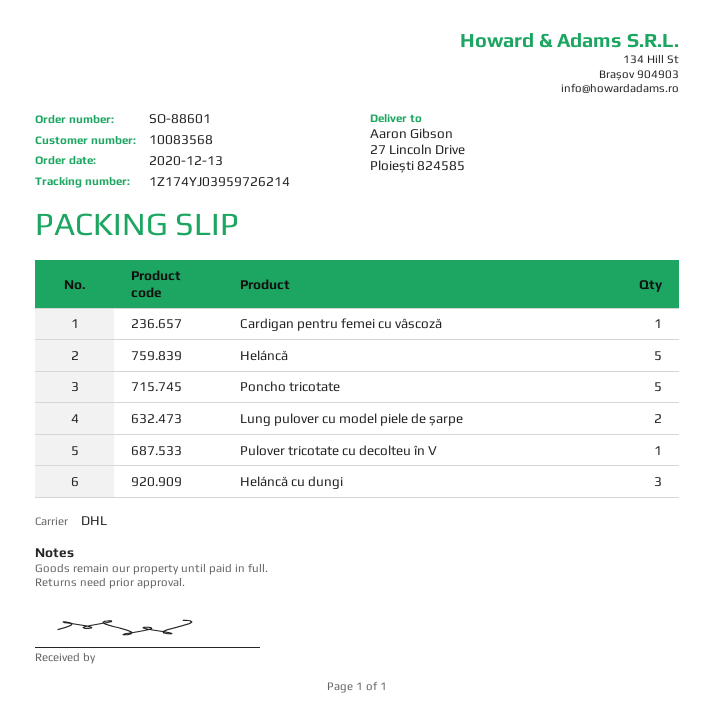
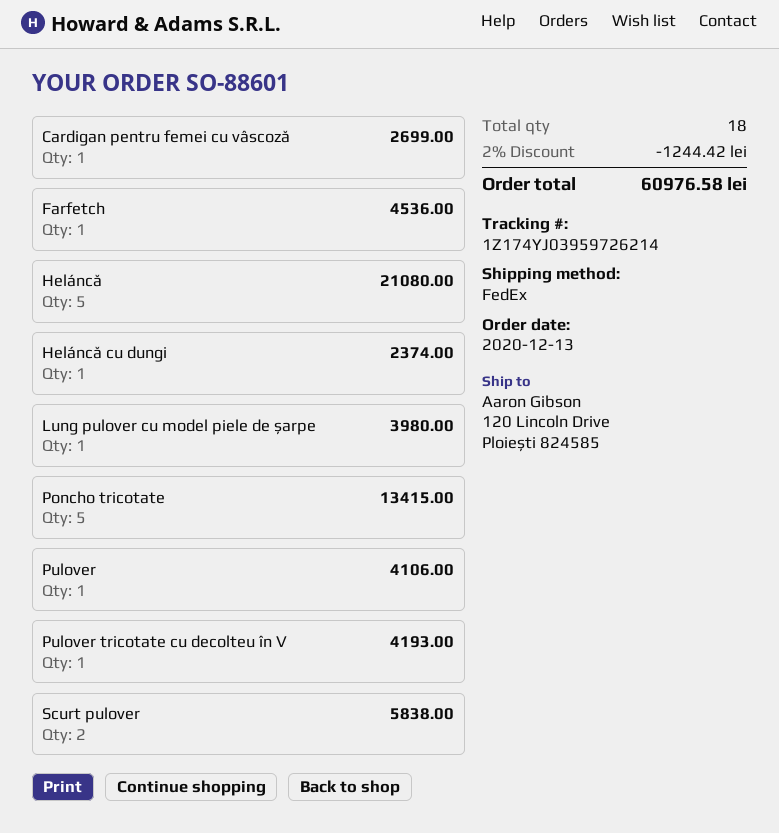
shipping method: DHL -> FedEx
ship to: 27 Lincoln Drive, Ploiești 824585 -> 120 Lincoln Drive, Ploiești 824585
Lung pulover cu model piele de șarpe: 2 -> 1
Heláncă cu dungi: 3 -> 1
Farfetch: none -> 1
Pulover: none -> 1
Scurt pulover: none -> 2

